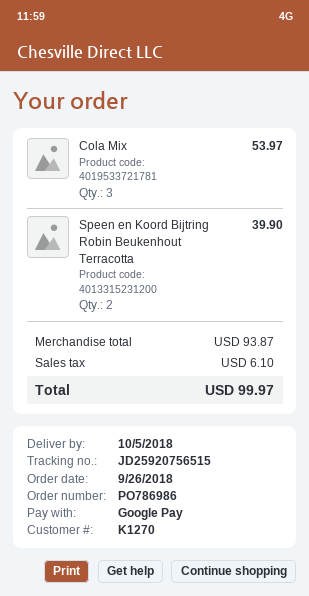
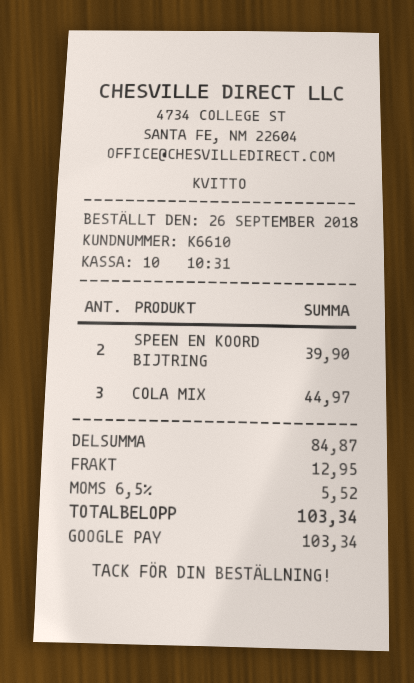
customer number: K1270 -> K6610
Cola Mix: 3 for 53.97 -> 3 for 44.97
subtotal: 93.87 -> 84.87
shipping: none -> 12.95
tax: 6.10 -> 5.52
total: 99.97 -> 103.34

